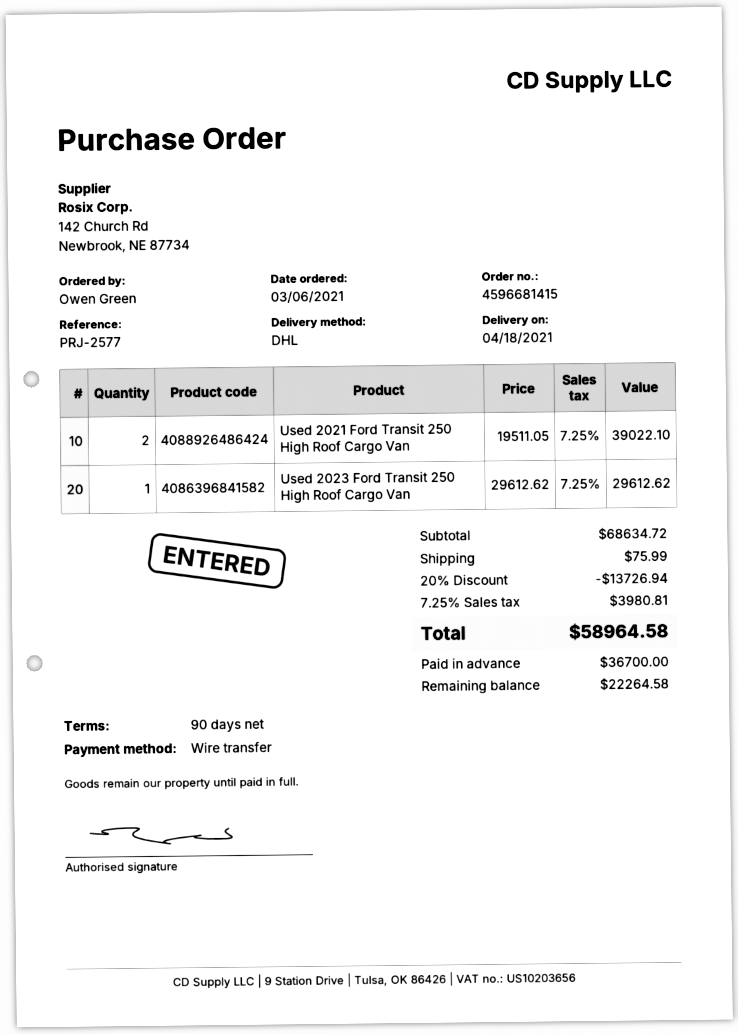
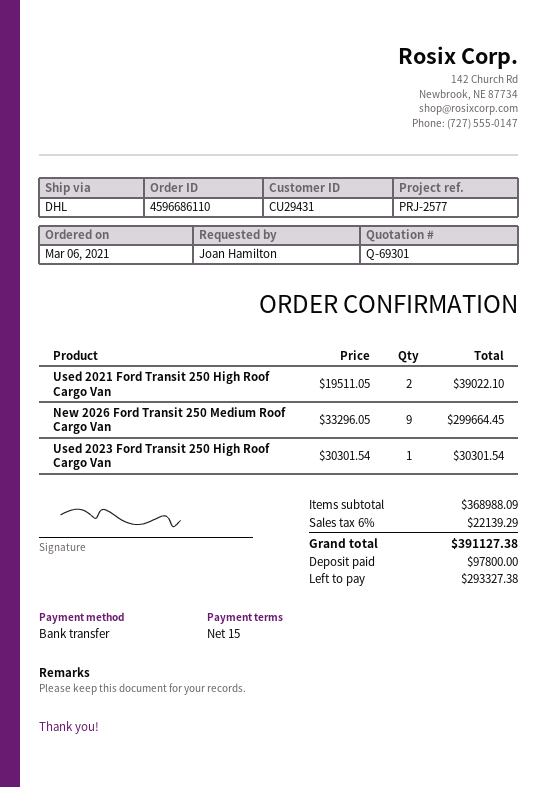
order number: 4596681415 -> 4596686110
payment terms: 90 days -> 15 days
ordered by: Owen Green -> Joan Hamilton
Used 2023 Ford Transit 250 High Roof Cargo Van: 1 x 29612.62 = 29612.62 -> 1 x 30301.54 = 30301.54
New 2026 Ford Transit 250 Medium Roof Cargo Van: none -> 9 x 33296.05 = 299664.45
subtotal: 68634.72 -> 368988.09
discount: 20% = 13726.94 -> none
shipping: 75.99 -> none
tax: 7.25% = 3980.81 -> 6% = 22139.29
total: 58964.58 -> 391127.38
deposit: 36700.00 -> 97800.00
balance: 22264.58 -> 293327.38

